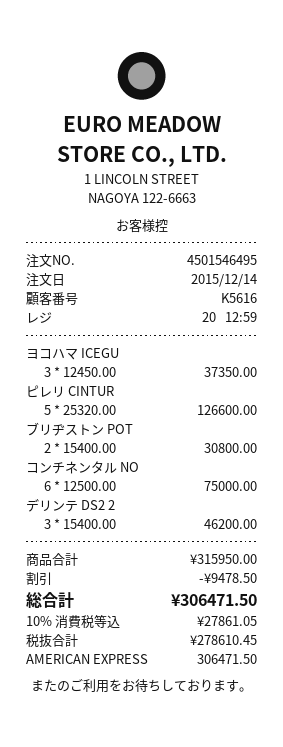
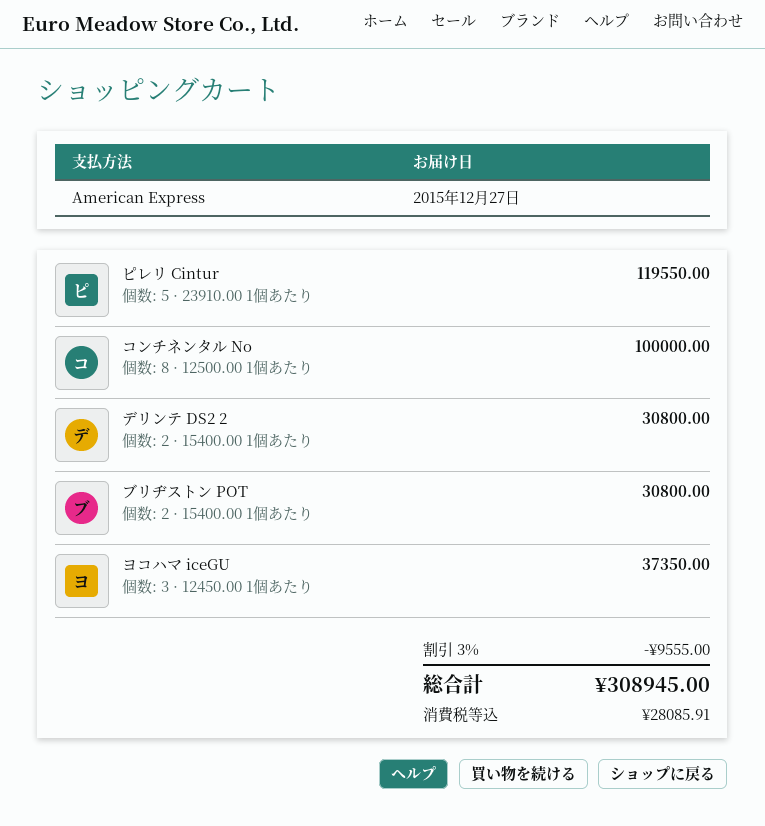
ピレリ CINTUR: 5 x 25320.00 = 126600.00 -> 5 x 23910.00 = 119550.00
コンチネンタル NO: 6 x 12500.00 = 75000.00 -> 8 x 12500.00 = 100000.00
デリンテ DS2 2: 3 x 15400.00 = 46200.00 -> 2 x 15400.00 = 30800.00
discount: 9478.50 -> 9555.00
tax: 27861.05 -> 28085.91
total: 306471.50 -> 308945.00

